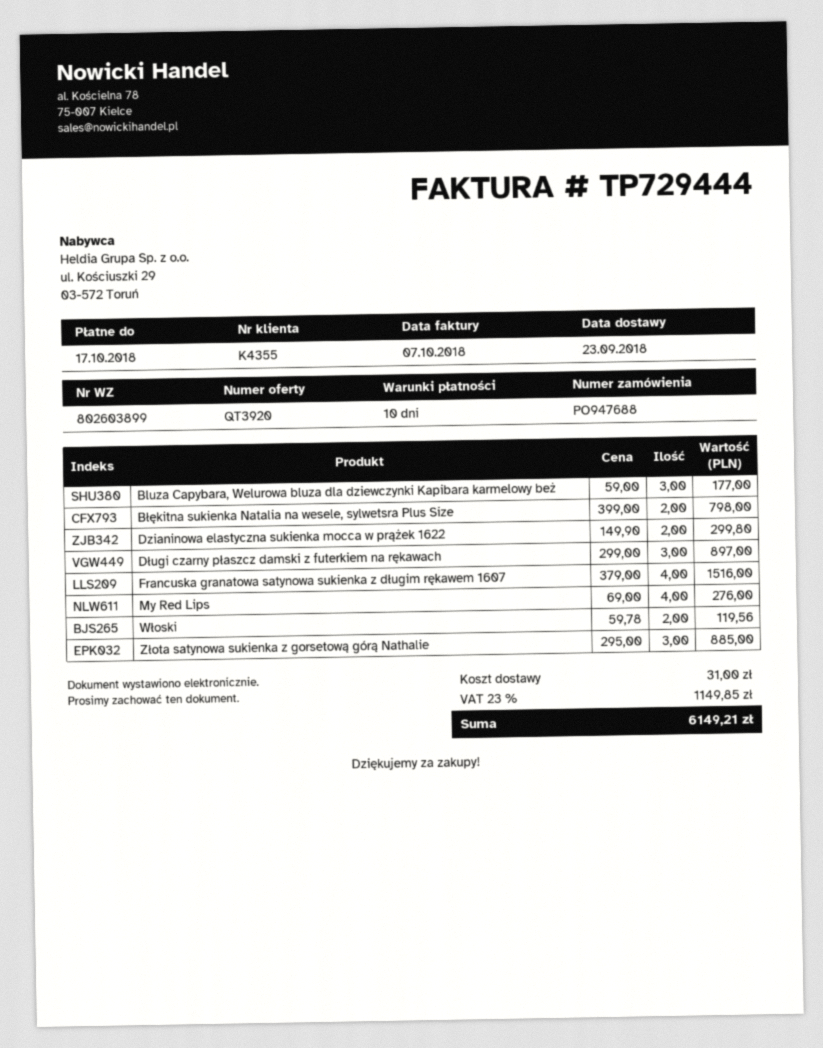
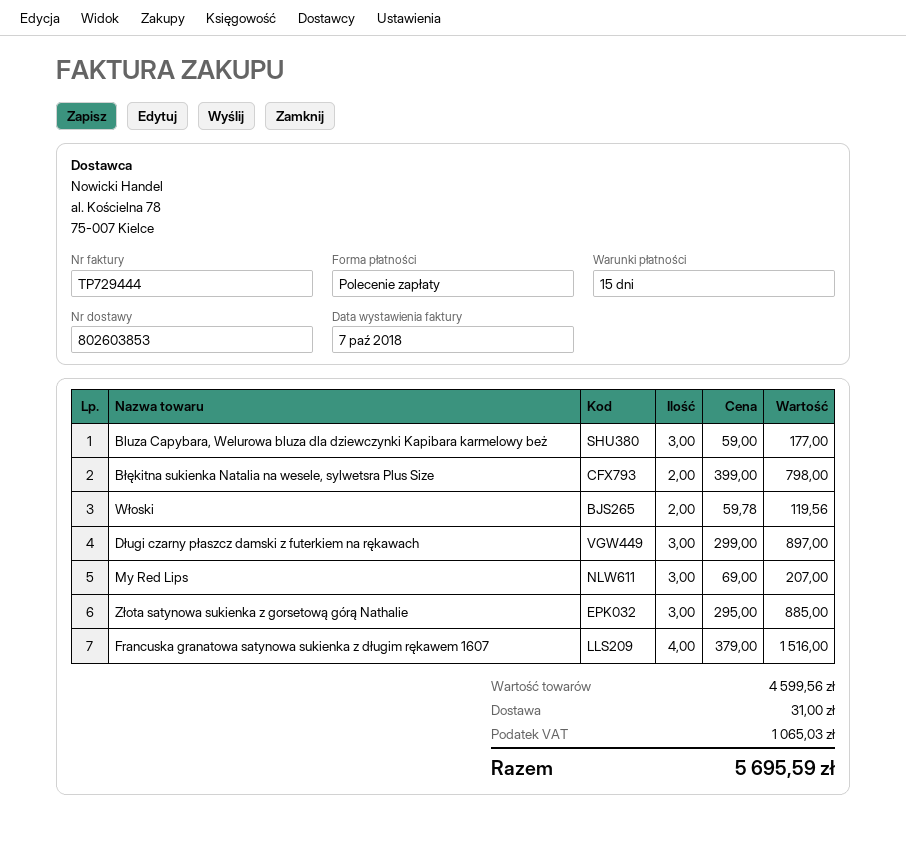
delivery note number: 802603899 -> 802603853
payment terms: 10 days -> 15 days
Dzianinowa elastyczna sukienka mocca w prążek 1622: 2 x 149.90 = 299.80 -> none
My Red Lips: 4 x 69.00 = 276.00 -> 3 x 69.00 = 207.00
tax: 1149.85 -> 1065.03
total: 6149.21 -> 5695.59

